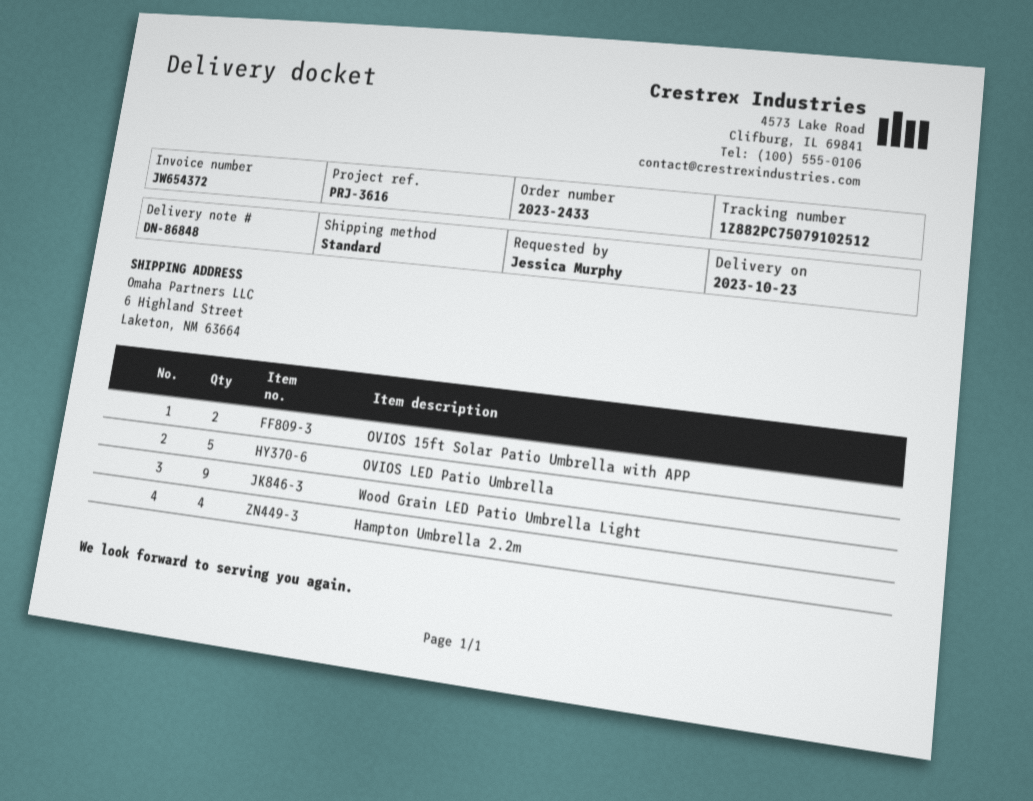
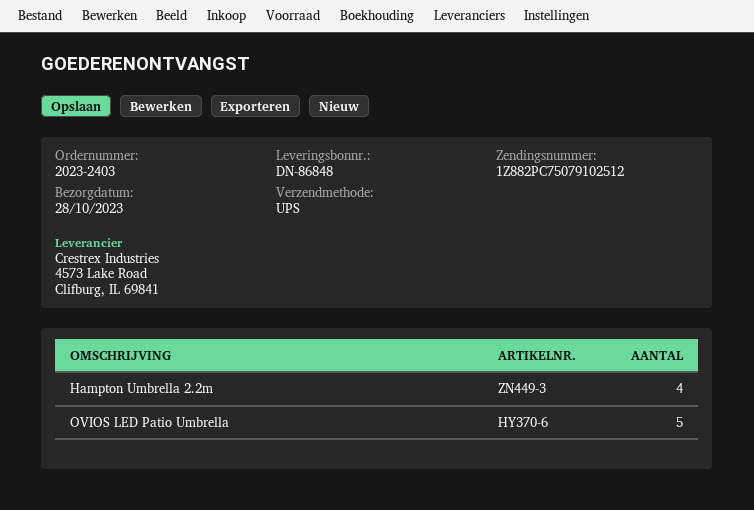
order number: 2023-2433 -> 2023-2403
delivery date: 2023-10-23 -> 2023-10-28
shipping method: standard -> UPS
OVIOS 15ft Solar Patio Umbrella with APP: 2 -> none
Wood Grain LED Patio Umbrella Light: 9 -> none

